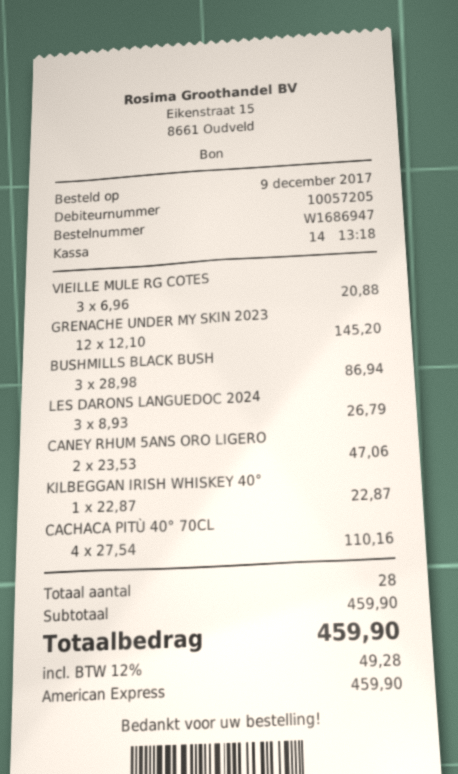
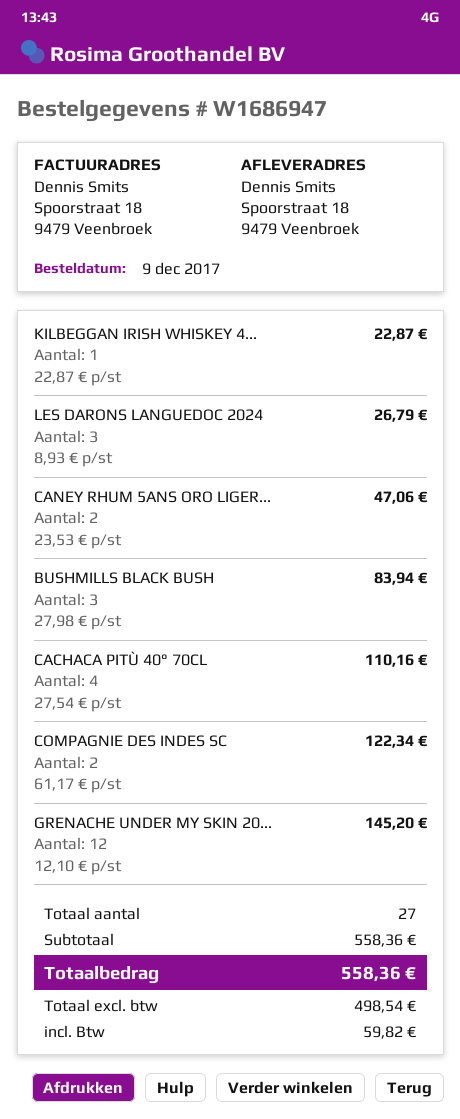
VIEILLE MULE RG COTES: 3 x 6.96 = 20.88 -> none
BUSHMILLS BLACK BUSH: 3 x 28.98 = 86.94 -> 3 x 27.98 = 83.94
COMPAGNIE DES INDES SC: none -> 2 x 61.17 = 122.34
total quantity: 28 -> 27
subtotal: 459.90 -> 558.36
tax: 49.28 -> 59.82
total: 459.90 -> 558.36

